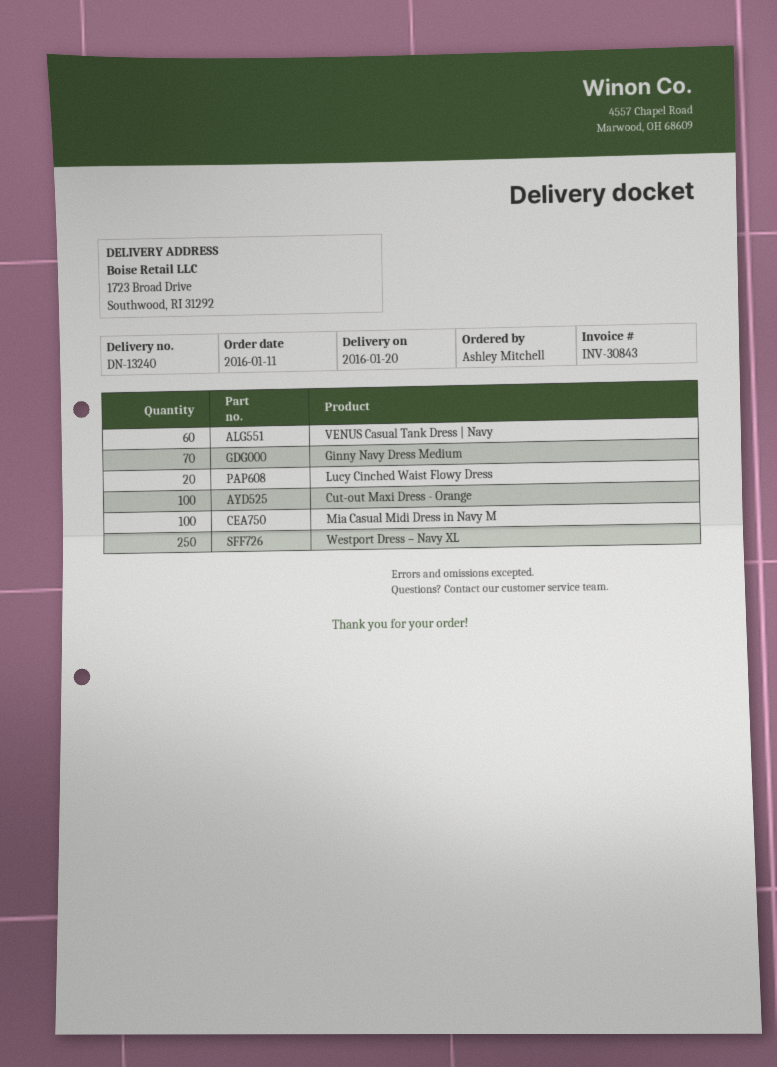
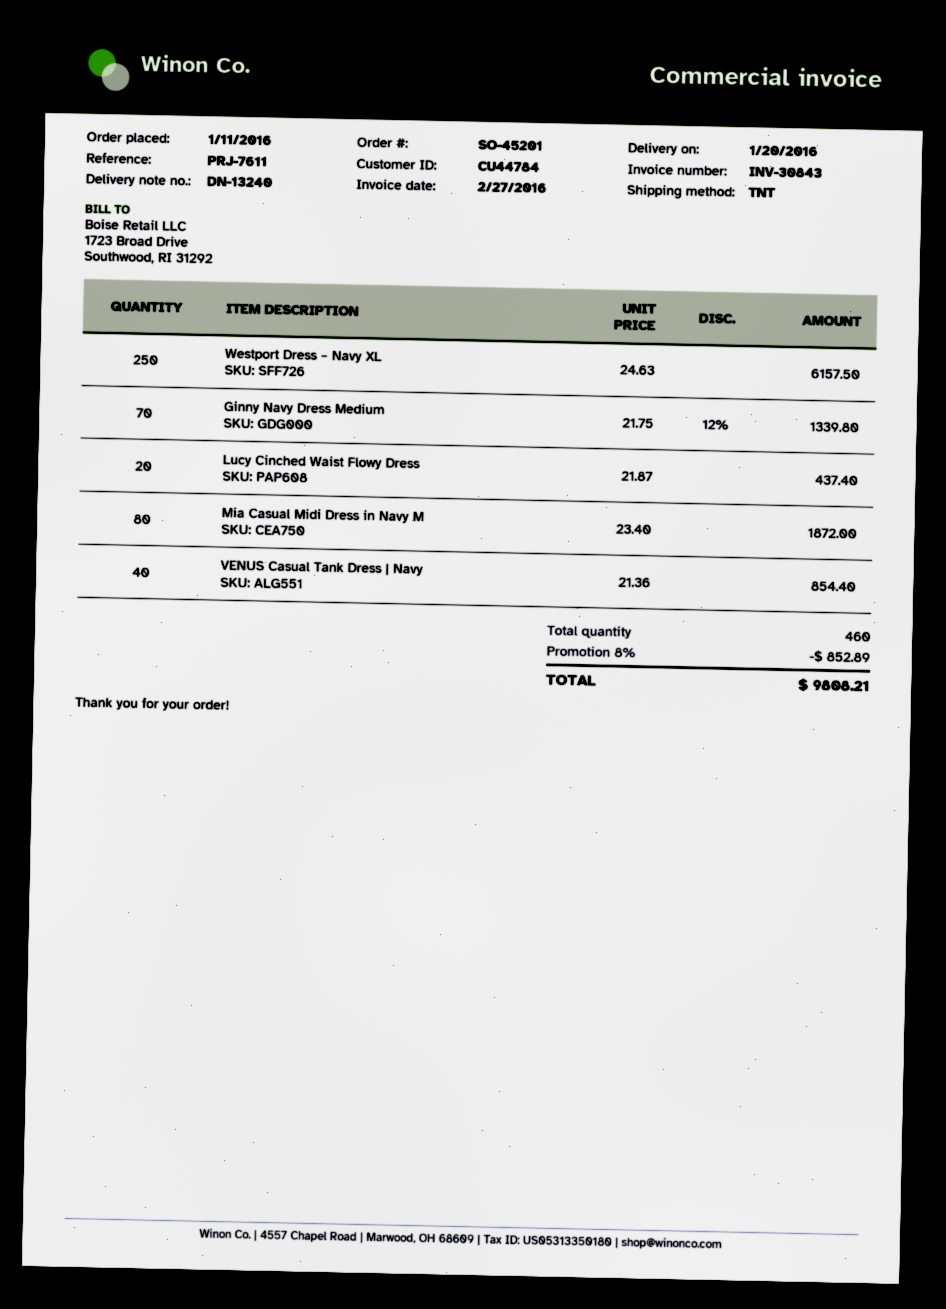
VENUS Casual Tank Dress | Navy: 60 -> 40
Cut-out Maxi Dress - Orange: 100 -> none
Mia Casual Midi Dress in Navy M: 100 -> 80

